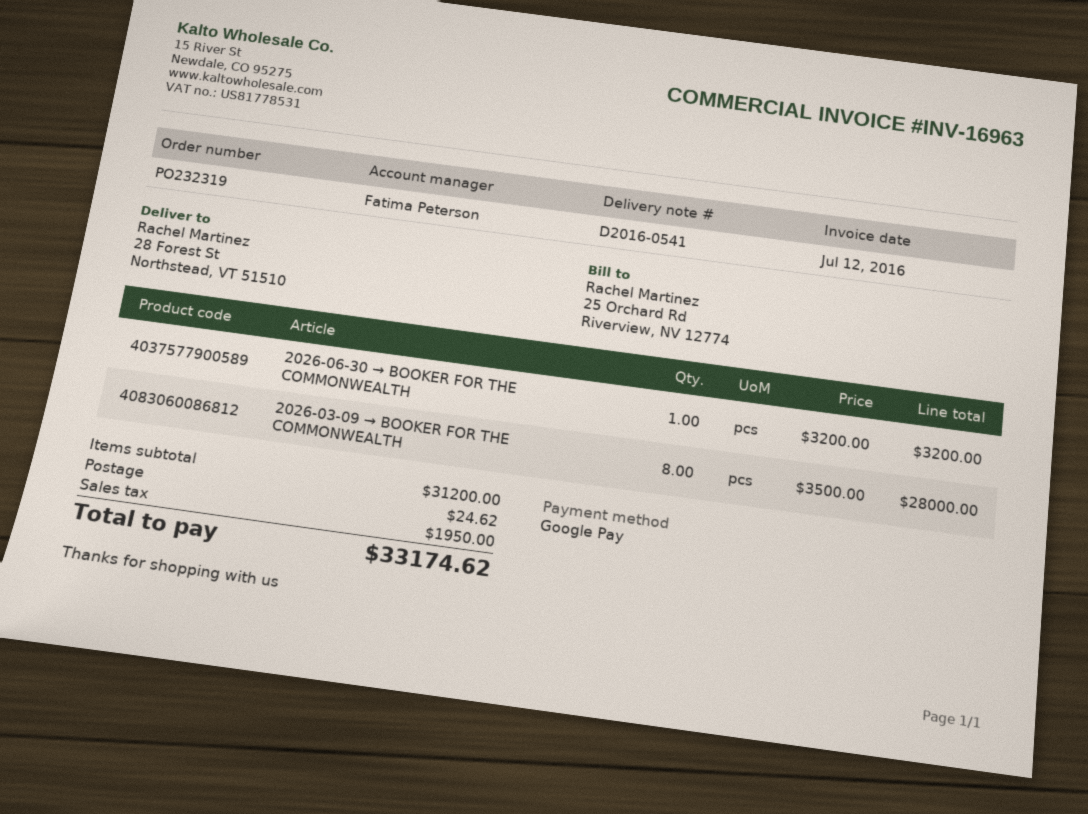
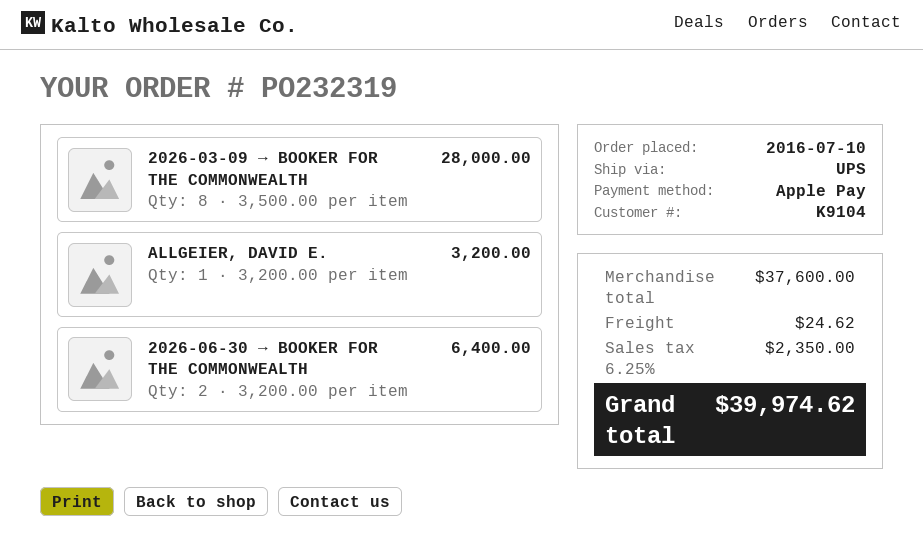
payment method: Google Pay -> Apple Pay
2026-06-30 → BOOKER FOR THE COMMONWEALTH: 1 x 3200.00 = 3200.00 -> 2 x 3200.00 = 6400.00
ALLGEIER, DAVID E.: none -> 1 x 3200.00 = 3200.00
subtotal: 31200.00 -> 37600.00
tax: 1950.00 -> 2350.00
total: 33174.62 -> 39974.62

